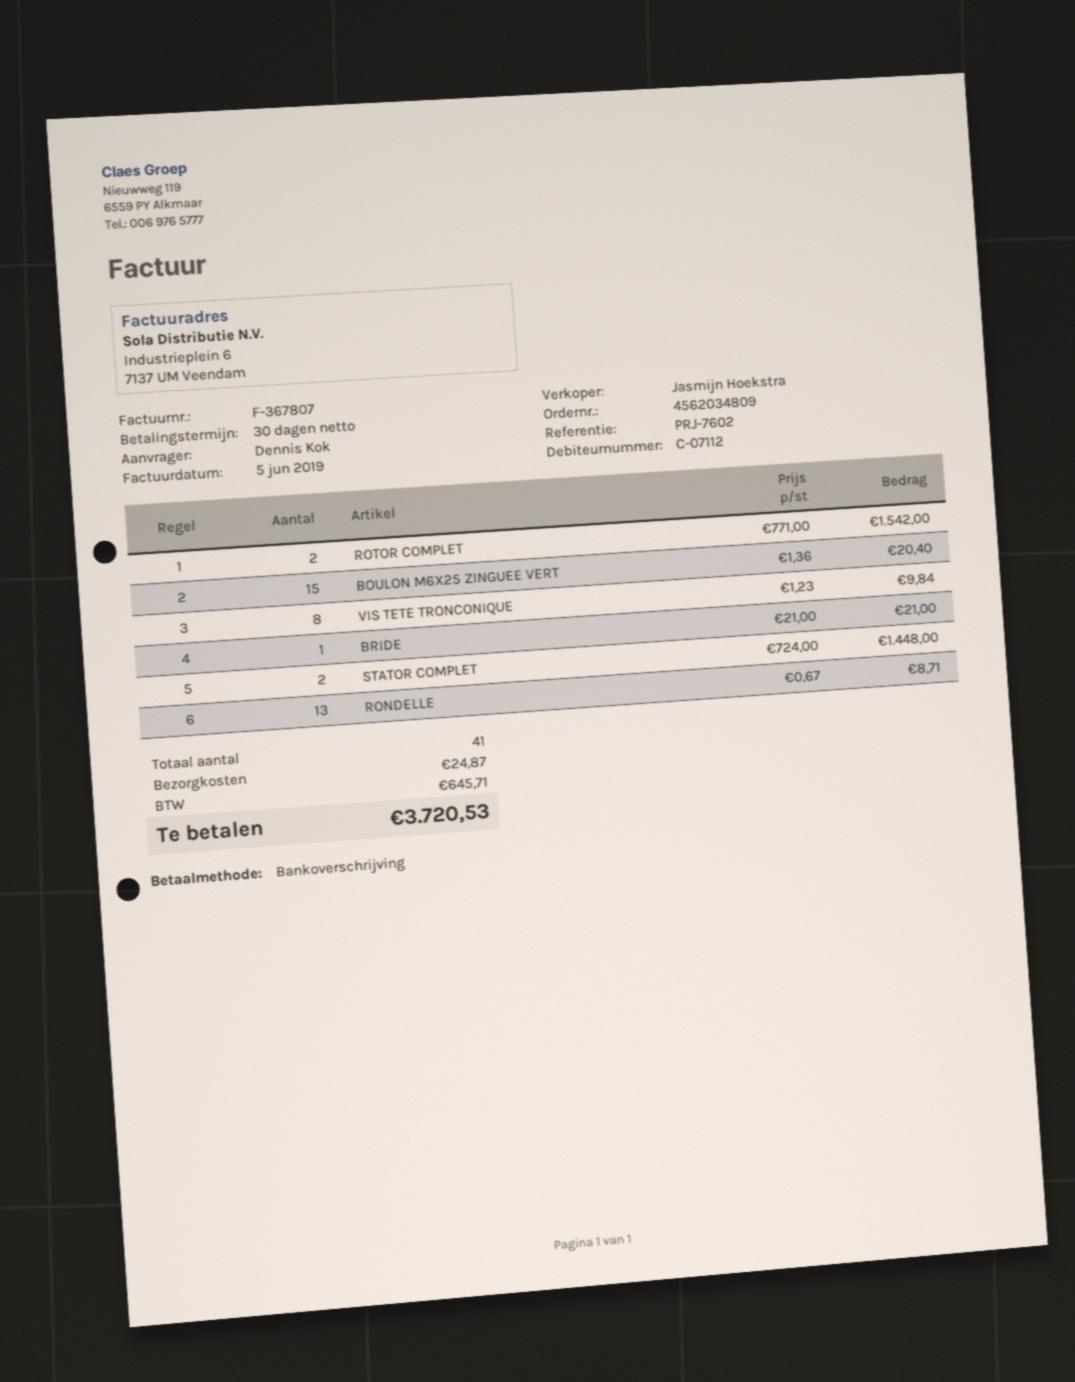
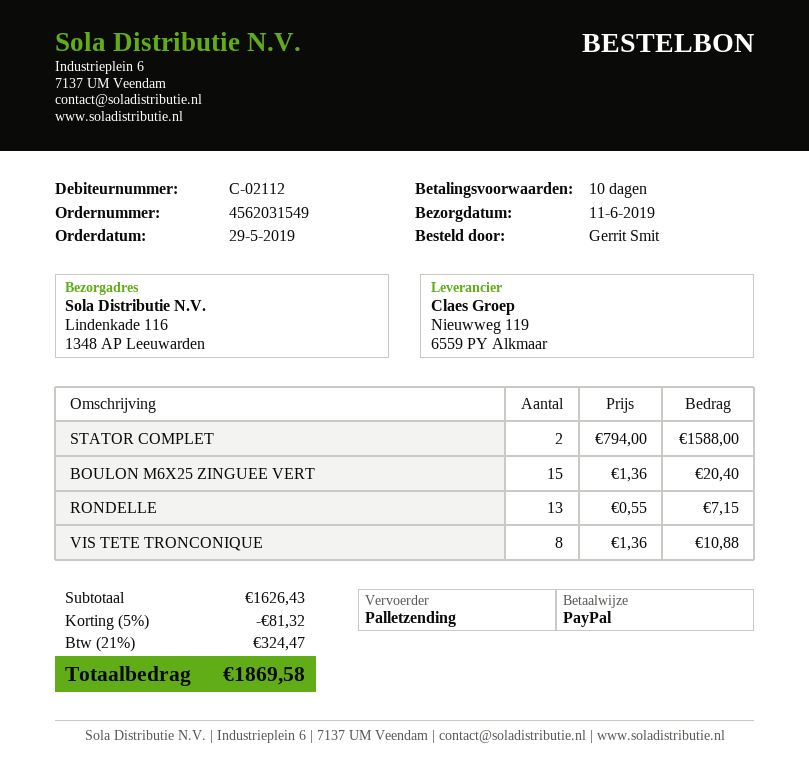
order number: 4562034809 -> 4562031549
payment terms: 30 days -> 10 days
customer number: C-07112 -> C-02112
ordered by: Dennis Kok -> Gerrit Smit
payment method: bank transfer -> PayPal
ROTOR COMPLET: 2 x 771.00 = 1542.00 -> none
VIS TETE TRONCONIQUE: 8 x 1.23 = 9.84 -> 8 x 1.36 = 10.88
BRIDE: 1 x 21.00 = 21.00 -> none
STATOR COMPLET: 2 x 724.00 = 1448.00 -> 2 x 794.00 = 1588.00
RONDELLE: 13 x 0.67 = 8.71 -> 13 x 0.55 = 7.15
discount: none -> 5% = 81.32
shipping: 24.87 -> none
tax: 645.71 -> 324.47
total: 3720.53 -> 1869.58

